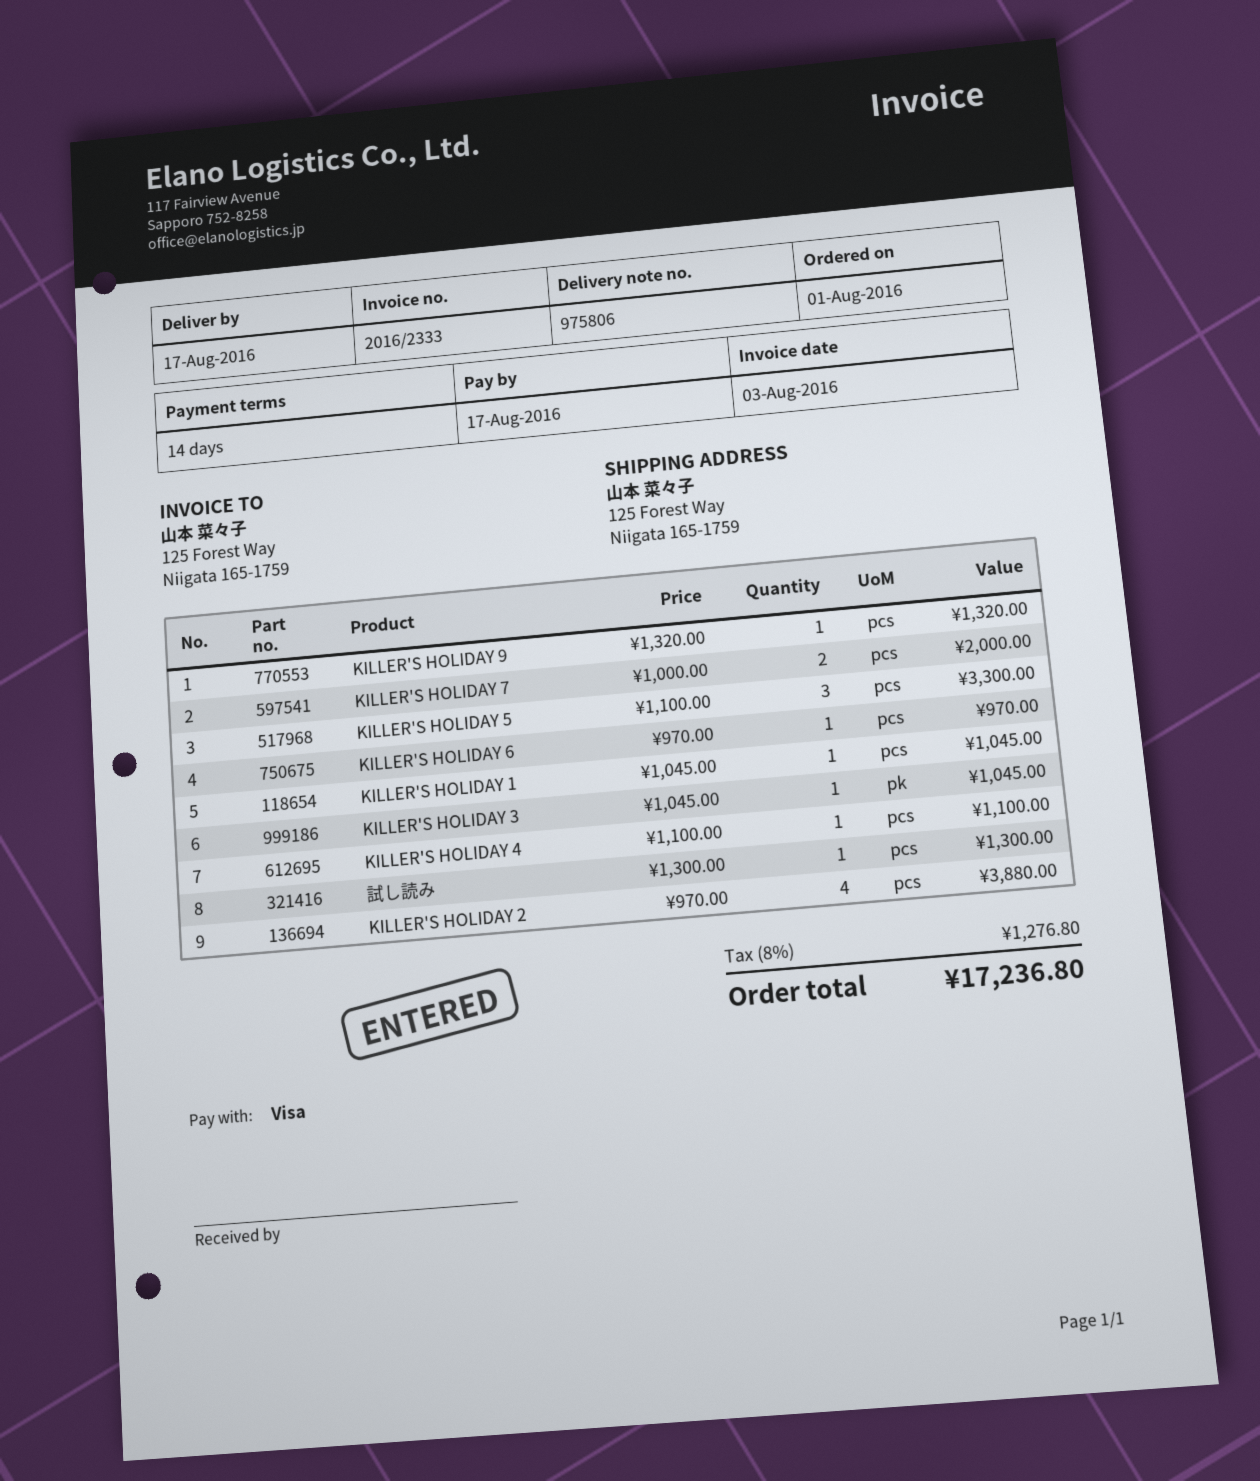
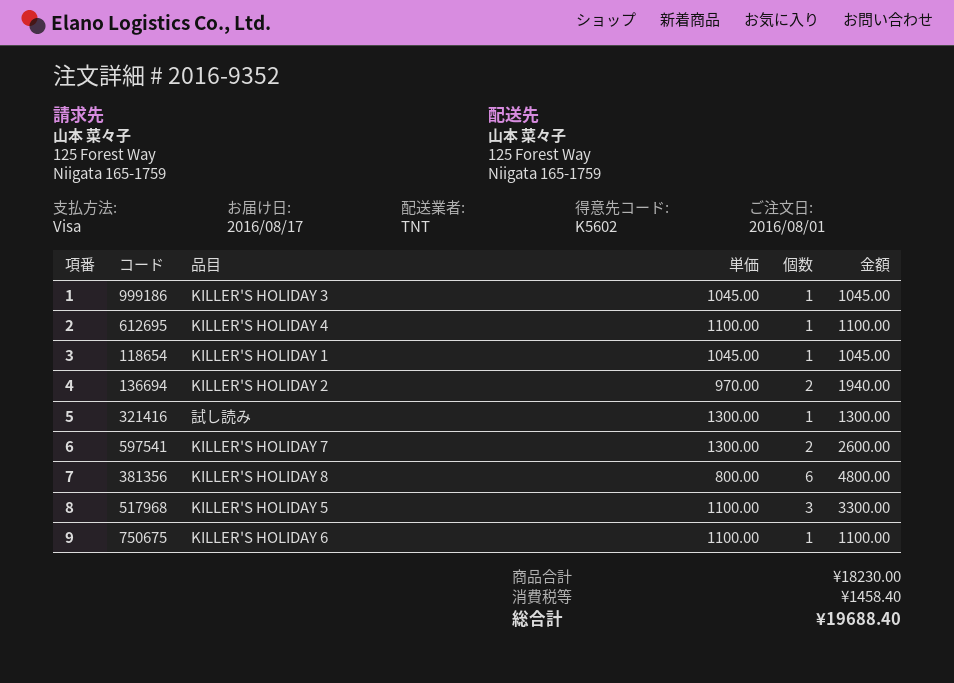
KILLER'S HOLIDAY 9: 1 x 1320.00 = 1320.00 -> none
KILLER'S HOLIDAY 7: 2 x 1000.00 = 2000.00 -> 2 x 1300.00 = 2600.00
KILLER'S HOLIDAY 6: 1 x 970.00 = 970.00 -> 1 x 1100.00 = 1100.00
KILLER'S HOLIDAY 2: 4 x 970.00 = 3880.00 -> 2 x 970.00 = 1940.00
KILLER'S HOLIDAY 8: none -> 6 x 800.00 = 4800.00
tax: 1276.80 -> 1458.40
total: 17236.80 -> 19688.40

